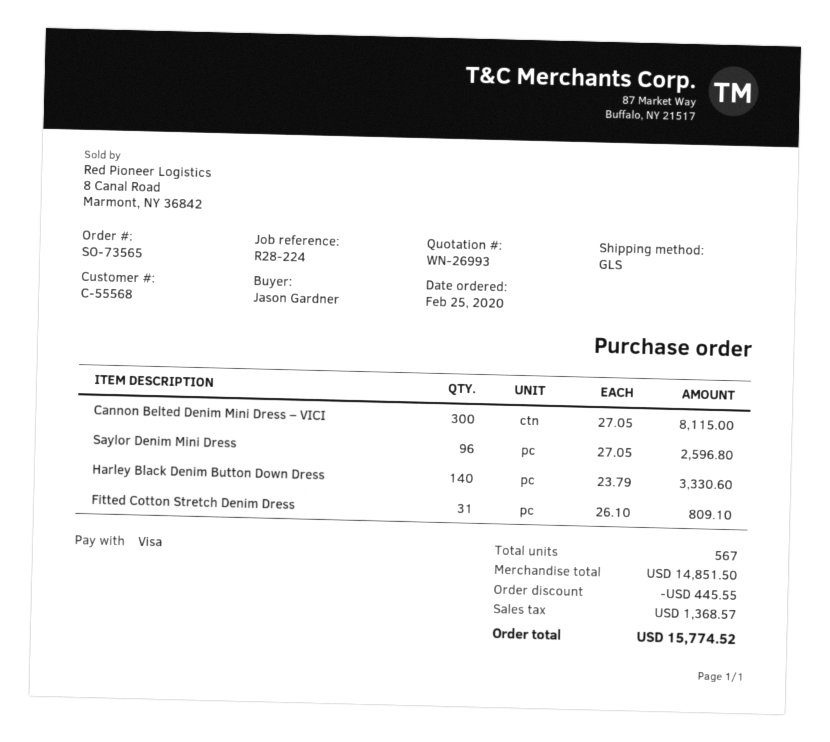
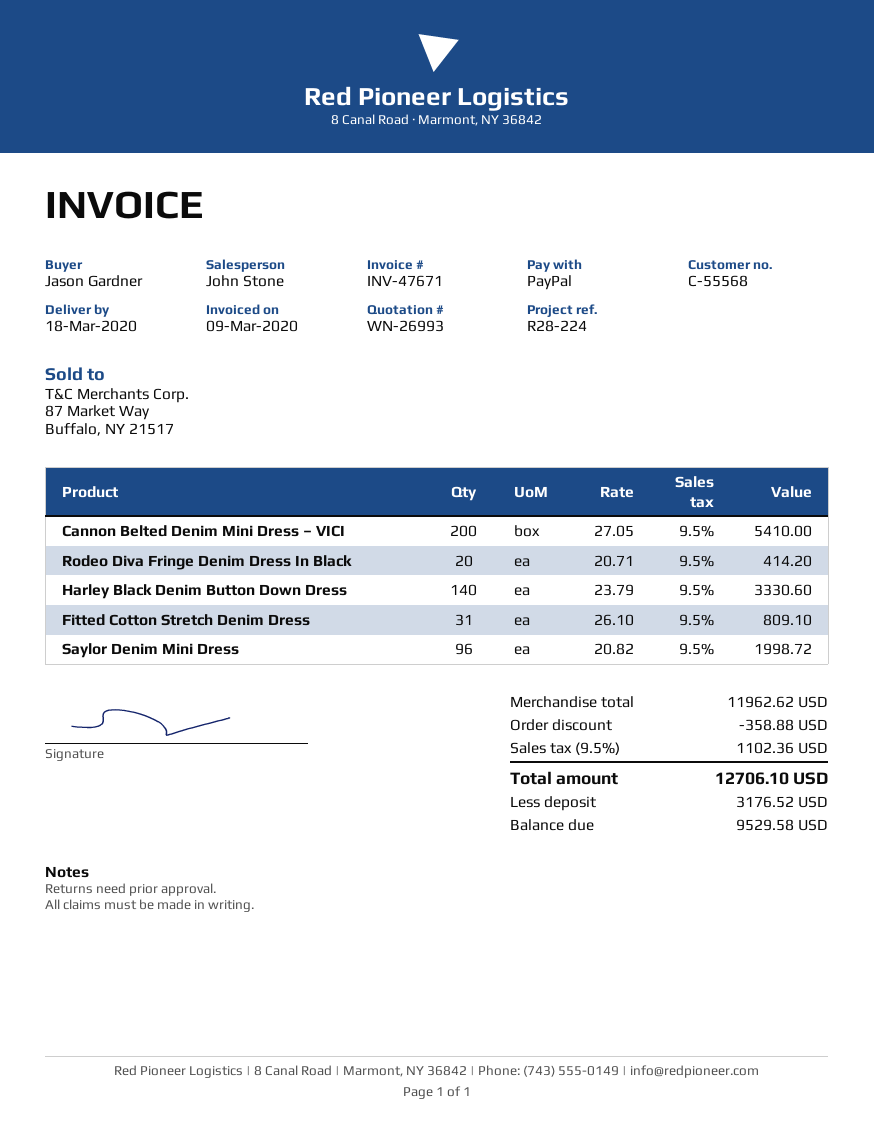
payment method: Visa -> PayPal
Cannon Belted Denim Mini Dress – VICI: 300 x 27.05 = 8115.00 -> 200 x 27.05 = 5410.00
Saylor Denim Mini Dress: 96 x 27.05 = 2596.80 -> 96 x 20.82 = 1998.72
Rodeo Diva Fringe Denim Dress In Black: none -> 20 x 20.71 = 414.20
subtotal: 14851.50 -> 11962.62
discount: 445.55 -> 358.88
tax: 1368.57 -> 1102.36
total: 15774.52 -> 12706.10

